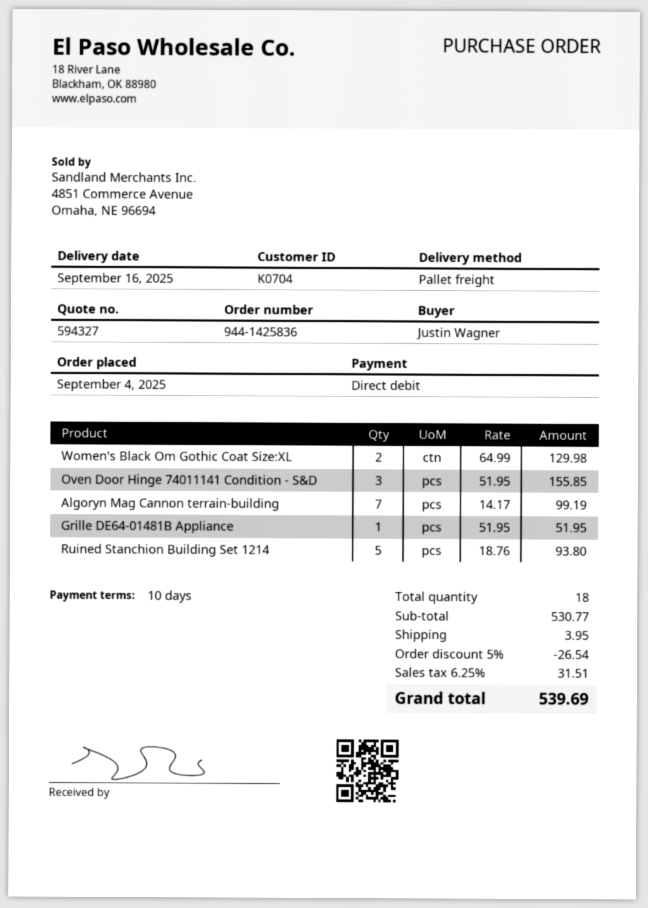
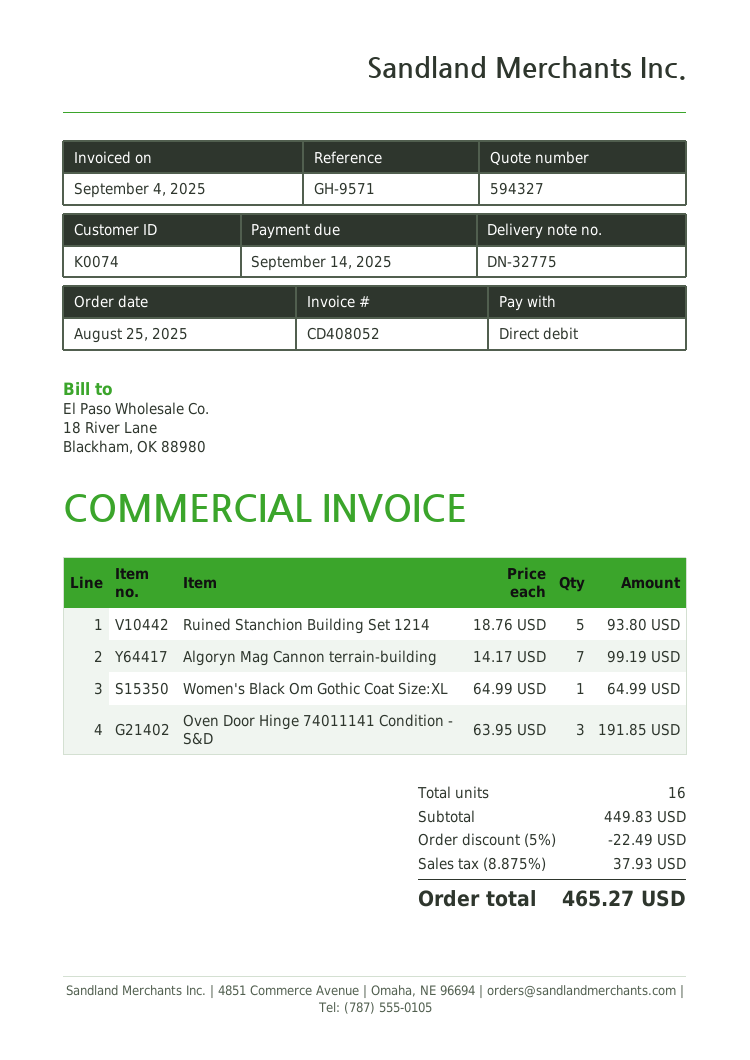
order date: 2025-09-04 -> 2025-08-25
customer number: K0704 -> K0074
Women's Black Om Gothic Coat Size:XL: 2 x 64.99 = 129.98 -> 1 x 64.99 = 64.99
Oven Door Hinge 74011141 Condition - S&D: 3 x 51.95 = 155.85 -> 3 x 63.95 = 191.85
Grille DE64-01481B Appliance: 1 x 51.95 = 51.95 -> none
total quantity: 18 -> 16
subtotal: 530.77 -> 449.83
discount: 5% = 26.54 -> 5% = 22.49
shipping: 3.95 -> none
tax: 6.25% = 31.51 -> 8.875% = 37.93
total: 539.69 -> 465.27

